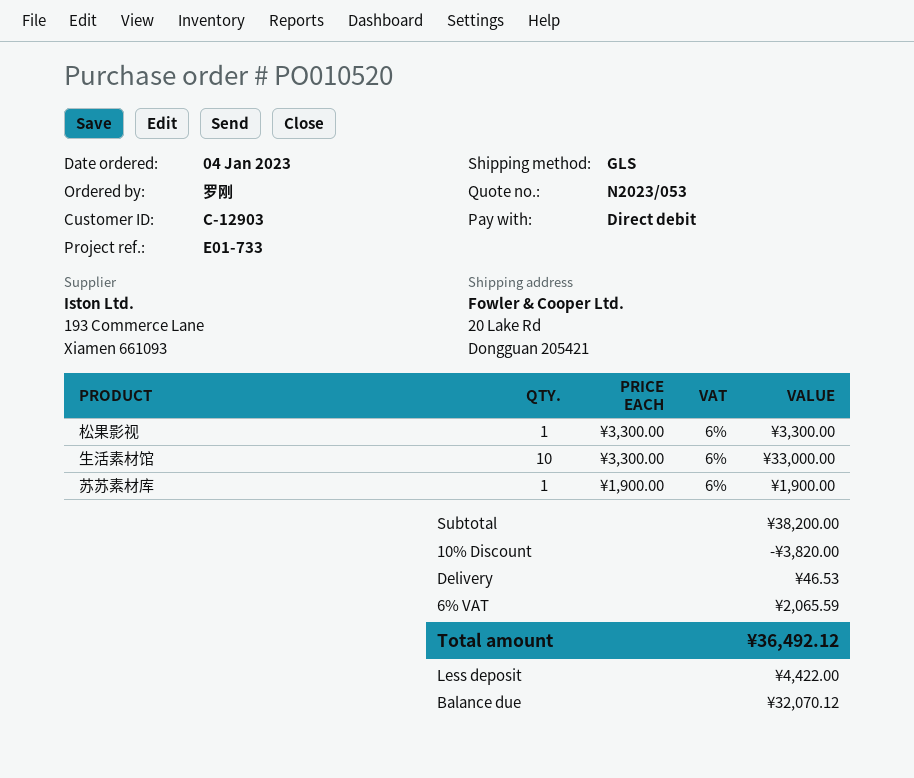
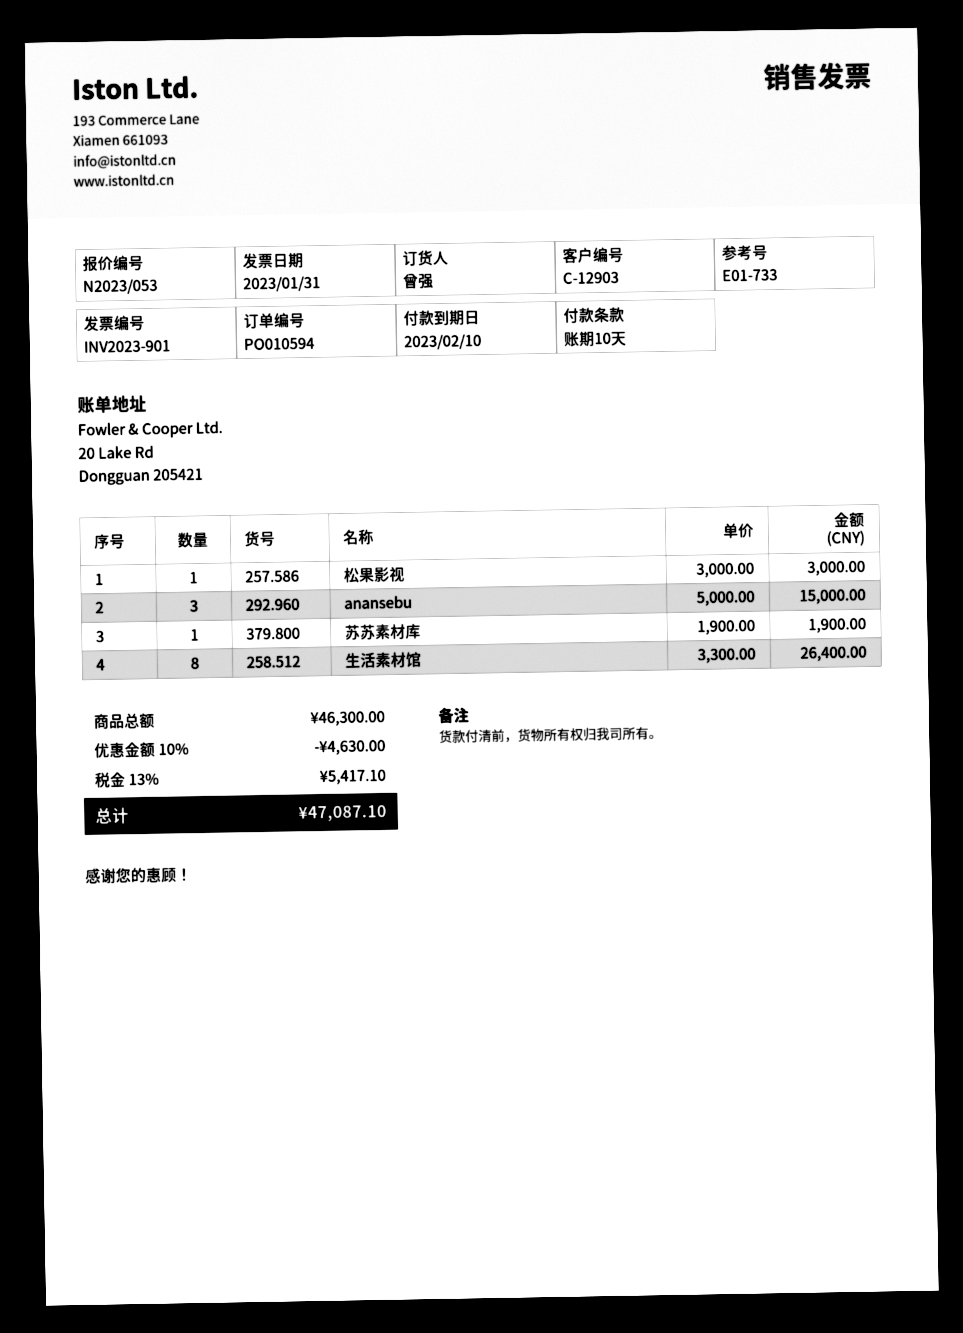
order number: PO010520 -> PO010594
ordered by: 罗刚 -> 曾强
松果影视: 1 x 3300.00 = 3300.00 -> 1 x 3000.00 = 3000.00
生活素材馆: 10 x 3300.00 = 33000.00 -> 8 x 3300.00 = 26400.00
anansebu: none -> 3 x 5000.00 = 15000.00
subtotal: 38200.00 -> 46300.00
discount: 10% = 3820.00 -> 10% = 4630.00
shipping: 46.53 -> none
tax: 6% = 2065.59 -> 13% = 5417.10
total: 36492.12 -> 47087.10

